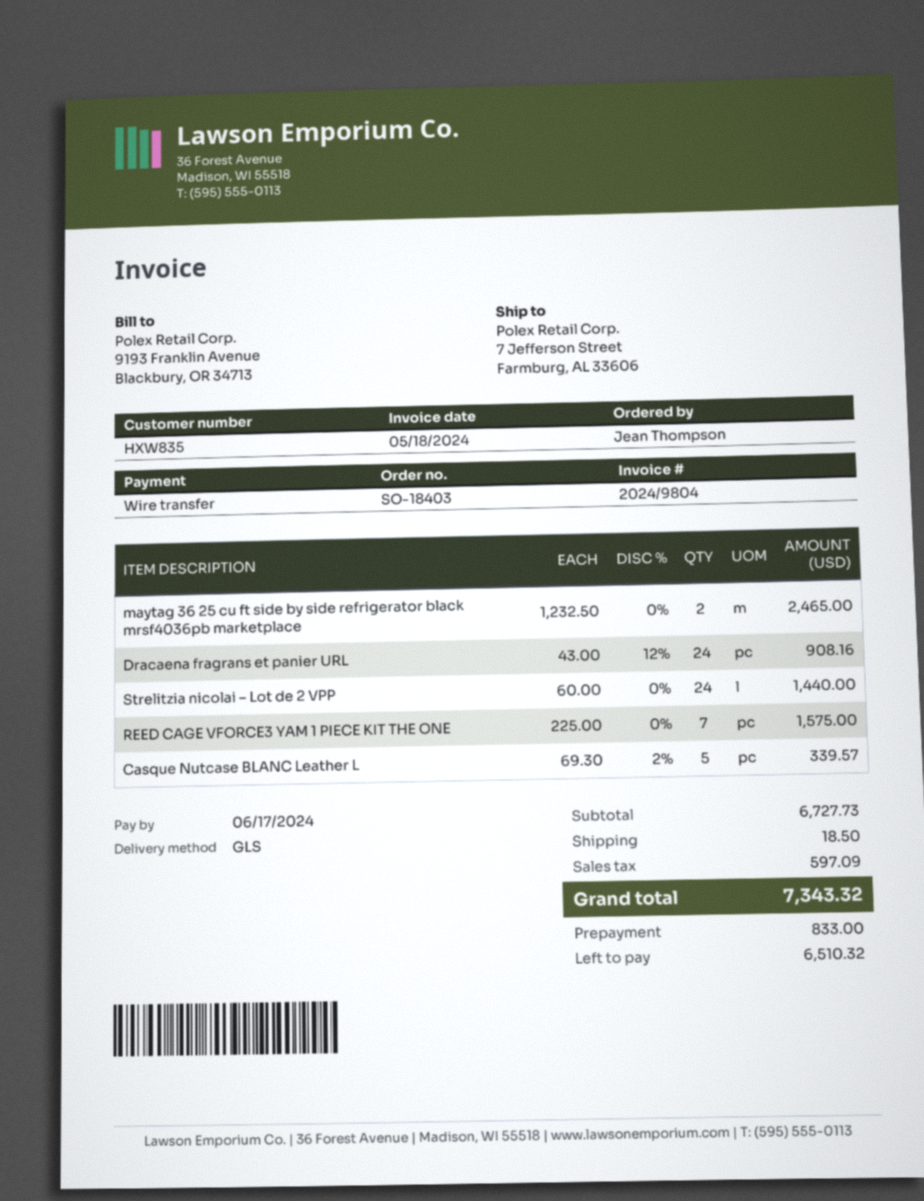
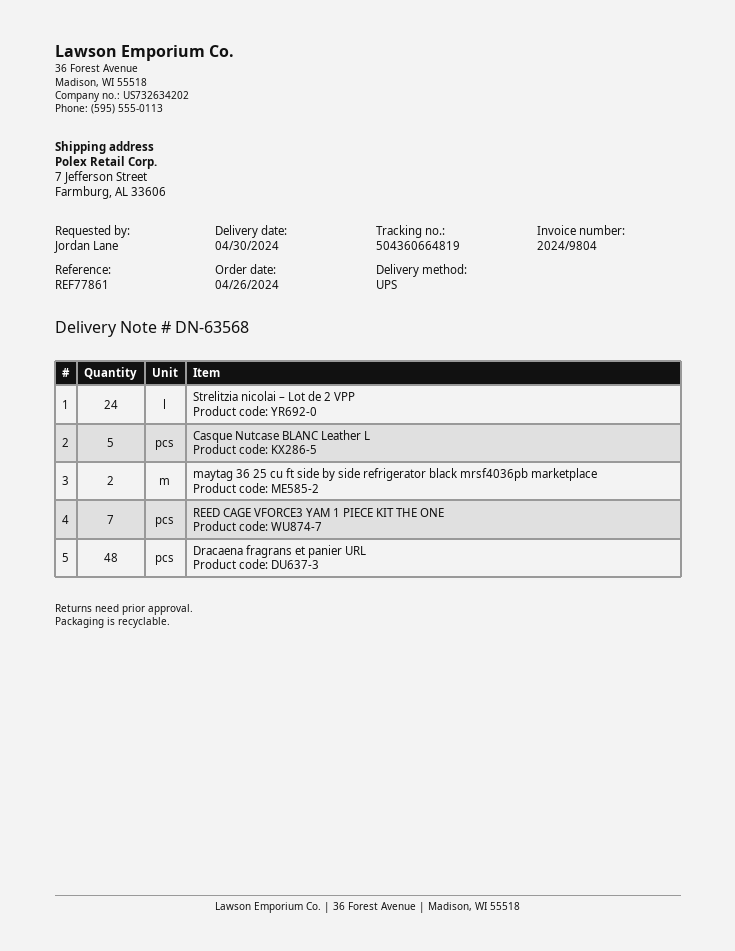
ordered by: Jean Thompson -> Jordan Lane
shipping method: GLS -> UPS
Dracaena fragrans et panier URL: 24 -> 48

